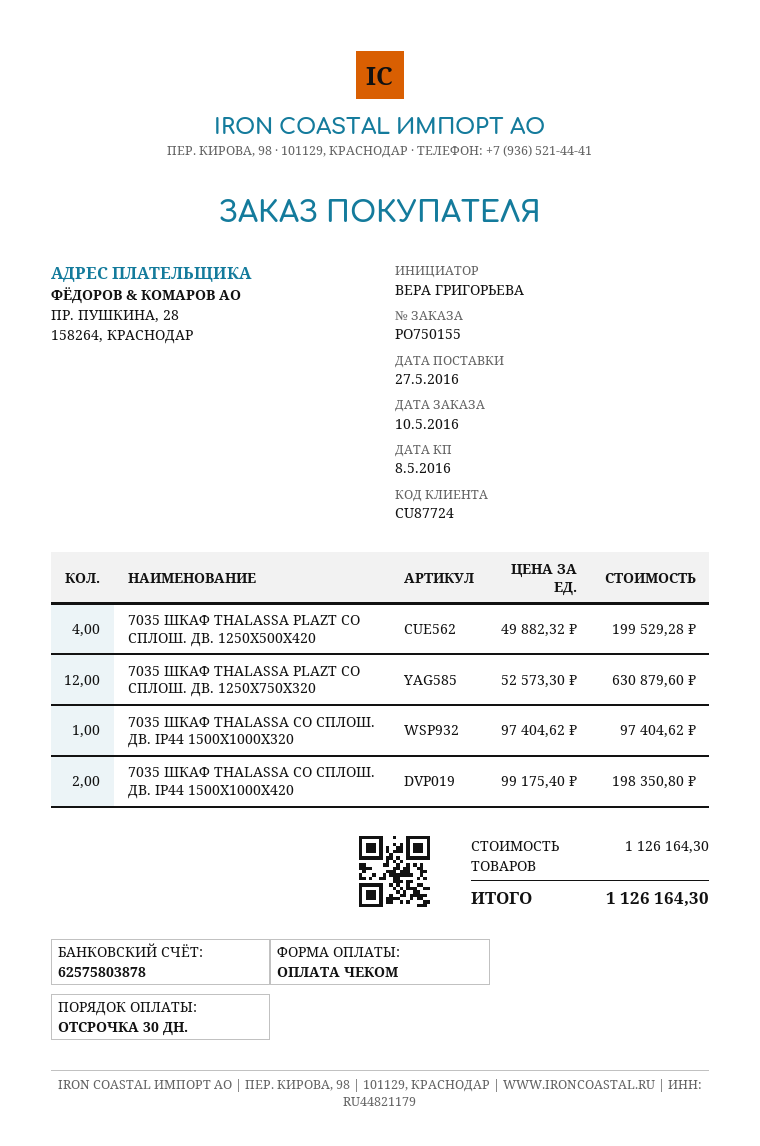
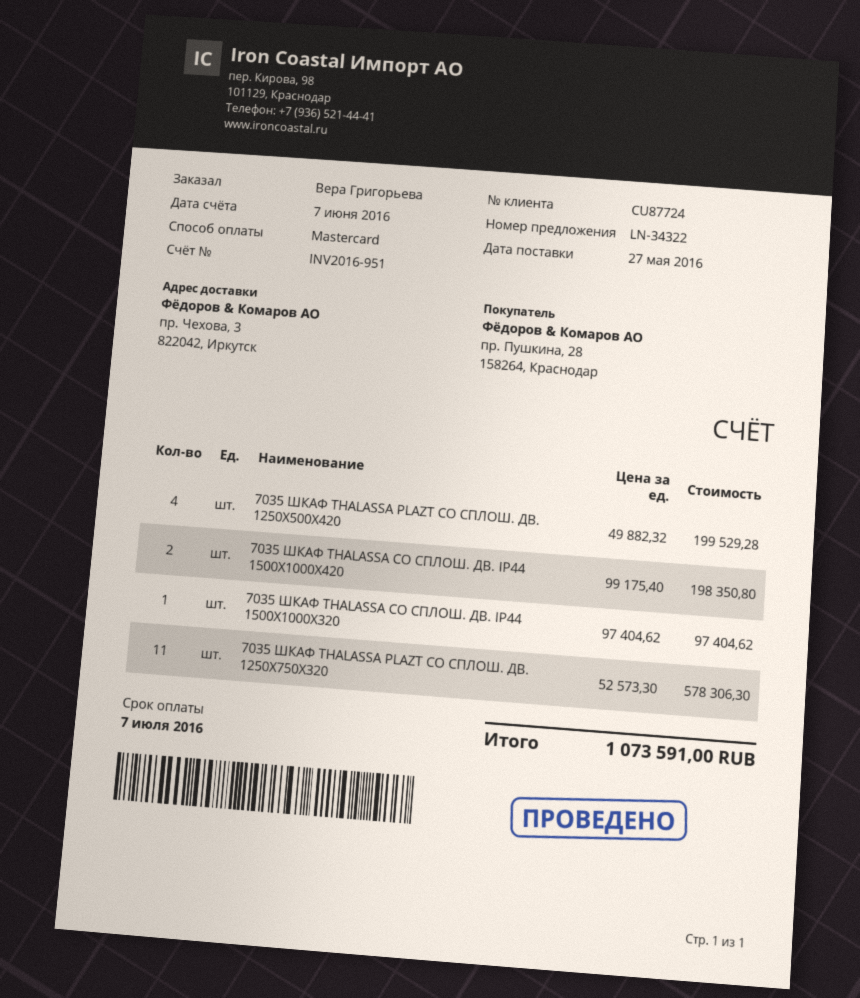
payment method: cheque -> Mastercard
7035 ШКАФ THALASSA PLAZT СО СПЛОШ. ДВ. 1250Х750Х320: 12 x 52573.30 = 630879.60 -> 11 x 52573.30 = 578306.30
total: 1126164.30 -> 1073591.00

